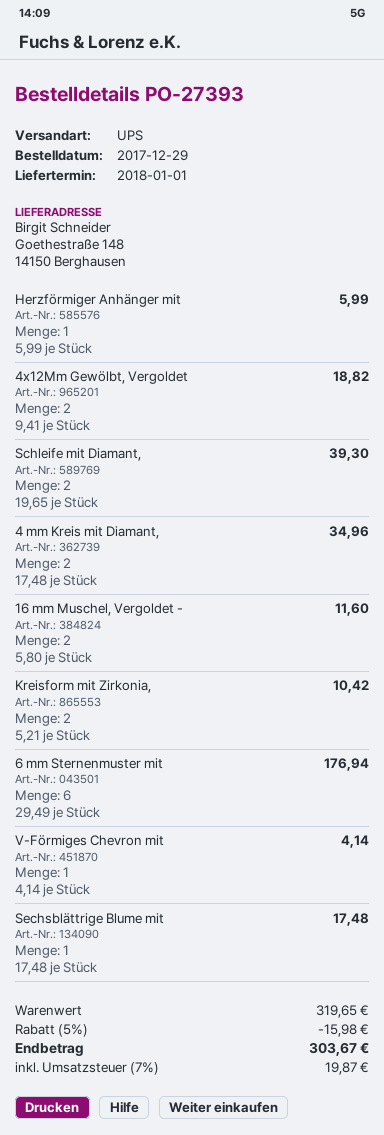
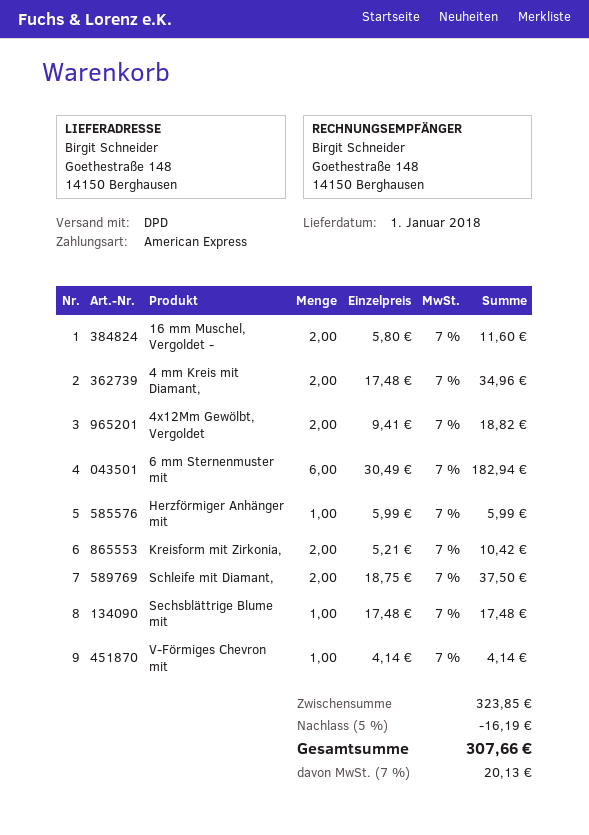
shipping method: UPS -> DPD
Schleife mit Diamant,: 2 x 19.65 = 39.30 -> 2 x 18.75 = 37.50
6 mm Sternenmuster mit: 6 x 29.49 = 176.94 -> 6 x 30.49 = 182.94
subtotal: 319.65 -> 323.85
discount: 5% = 15.98 -> 5% = 16.19
tax: 7% = 19.87 -> 7% = 20.13
total: 303.67 -> 307.66

